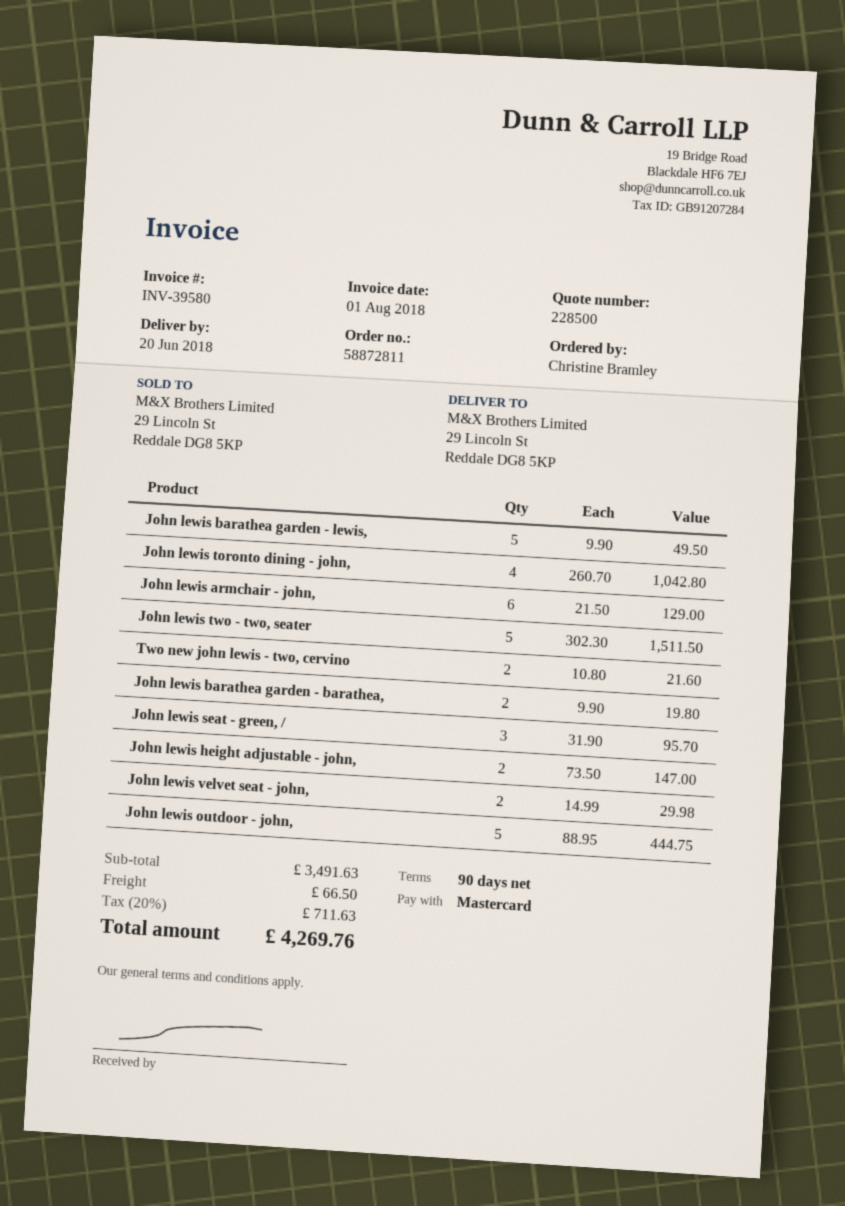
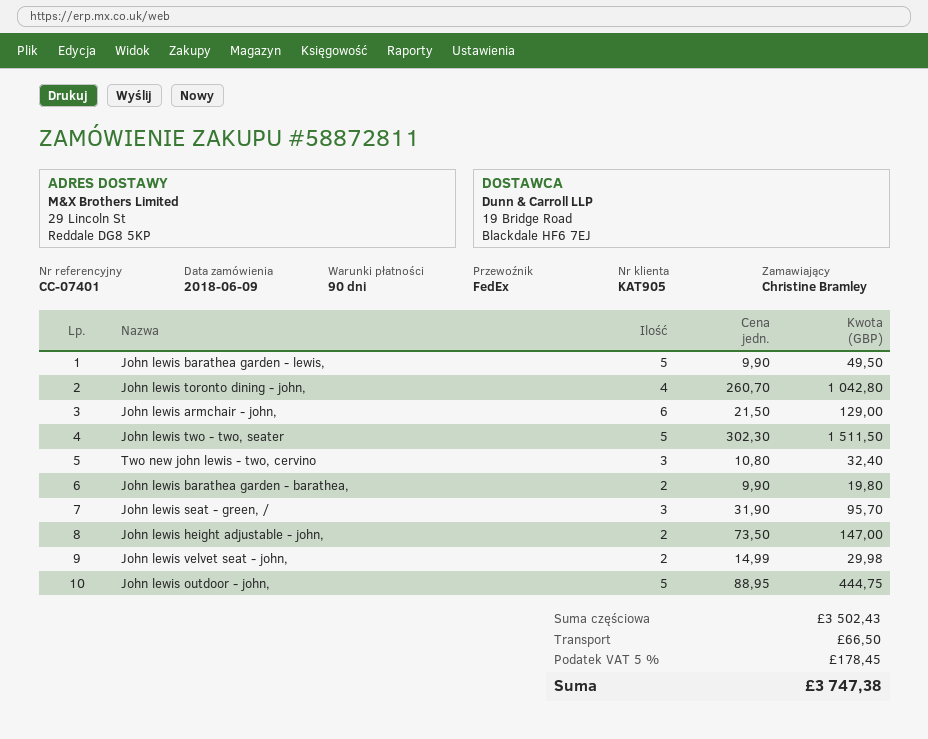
Two new john lewis - two, cervino: 2 x 10.80 = 21.60 -> 3 x 10.80 = 32.40
subtotal: 3491.63 -> 3502.43
tax: 20% = 711.63 -> 5% = 178.45
total: 4269.76 -> 3747.38

